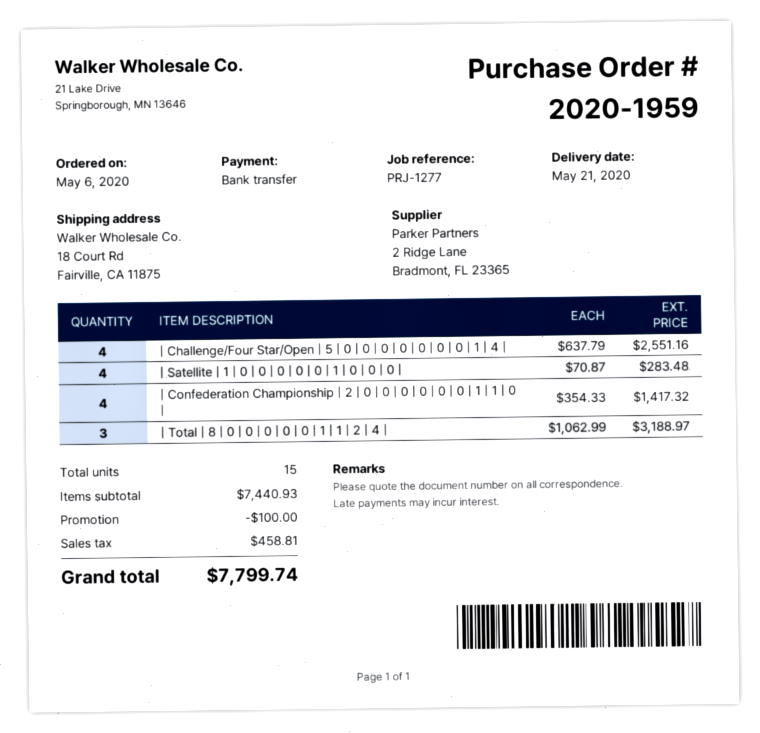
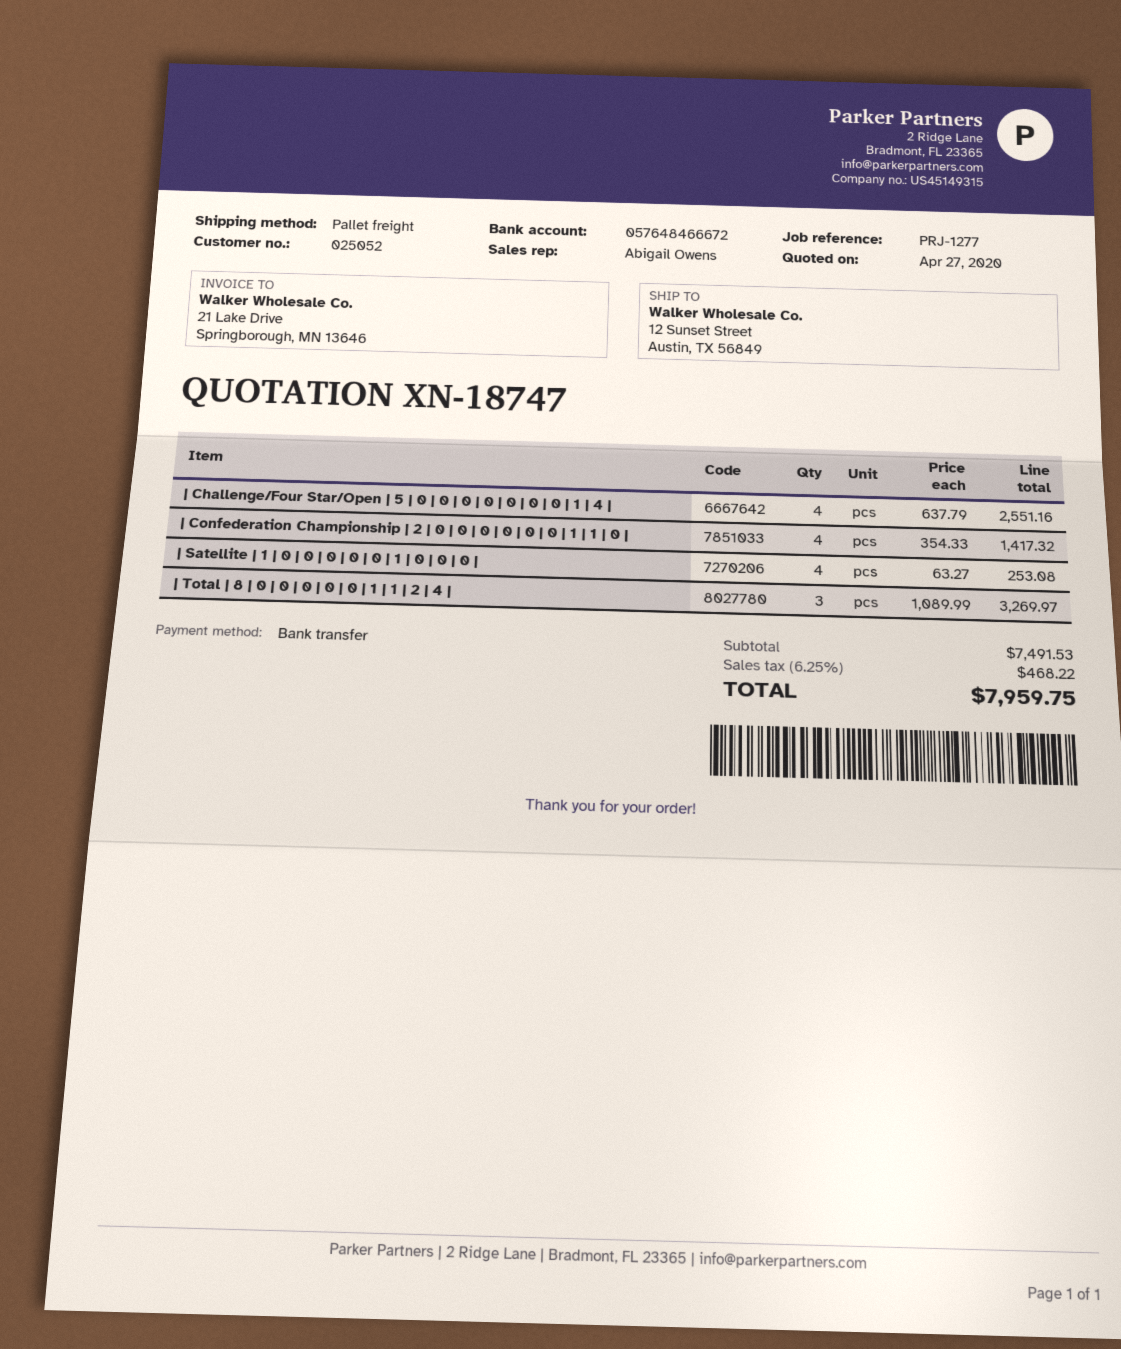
ship to: 18 Court Rd, Fairville, CA 11875 -> 12 Sunset Street, Austin, TX 56849
| Satellite | 1 | 0 | 0 | 0 | 0 | 0 | 1 | 0 | 0 | 0 |: 4 x 70.87 = 283.48 -> 4 x 63.27 = 253.08
| Total | 8 | 0 | 0 | 0 | 0 | 0 | 1 | 1 | 2 | 4 |: 3 x 1062.99 = 3188.97 -> 3 x 1089.99 = 3269.97
subtotal: 7440.93 -> 7491.53
discount: 100.00 -> none
tax: 458.81 -> 468.22
total: 7799.74 -> 7959.75

